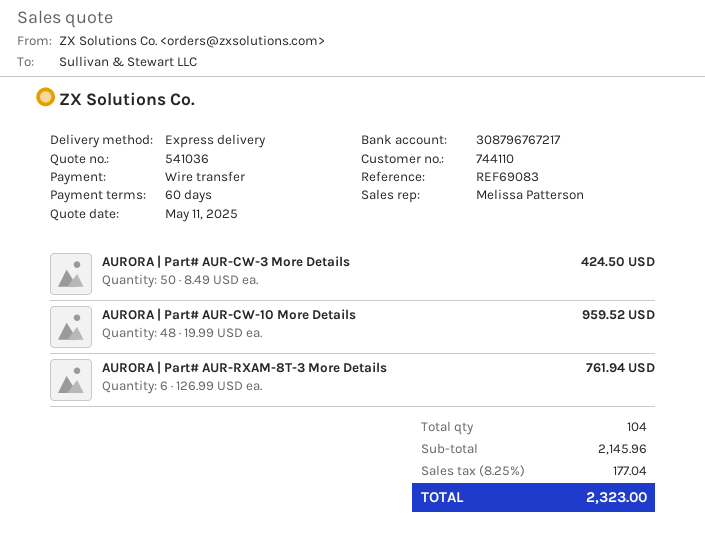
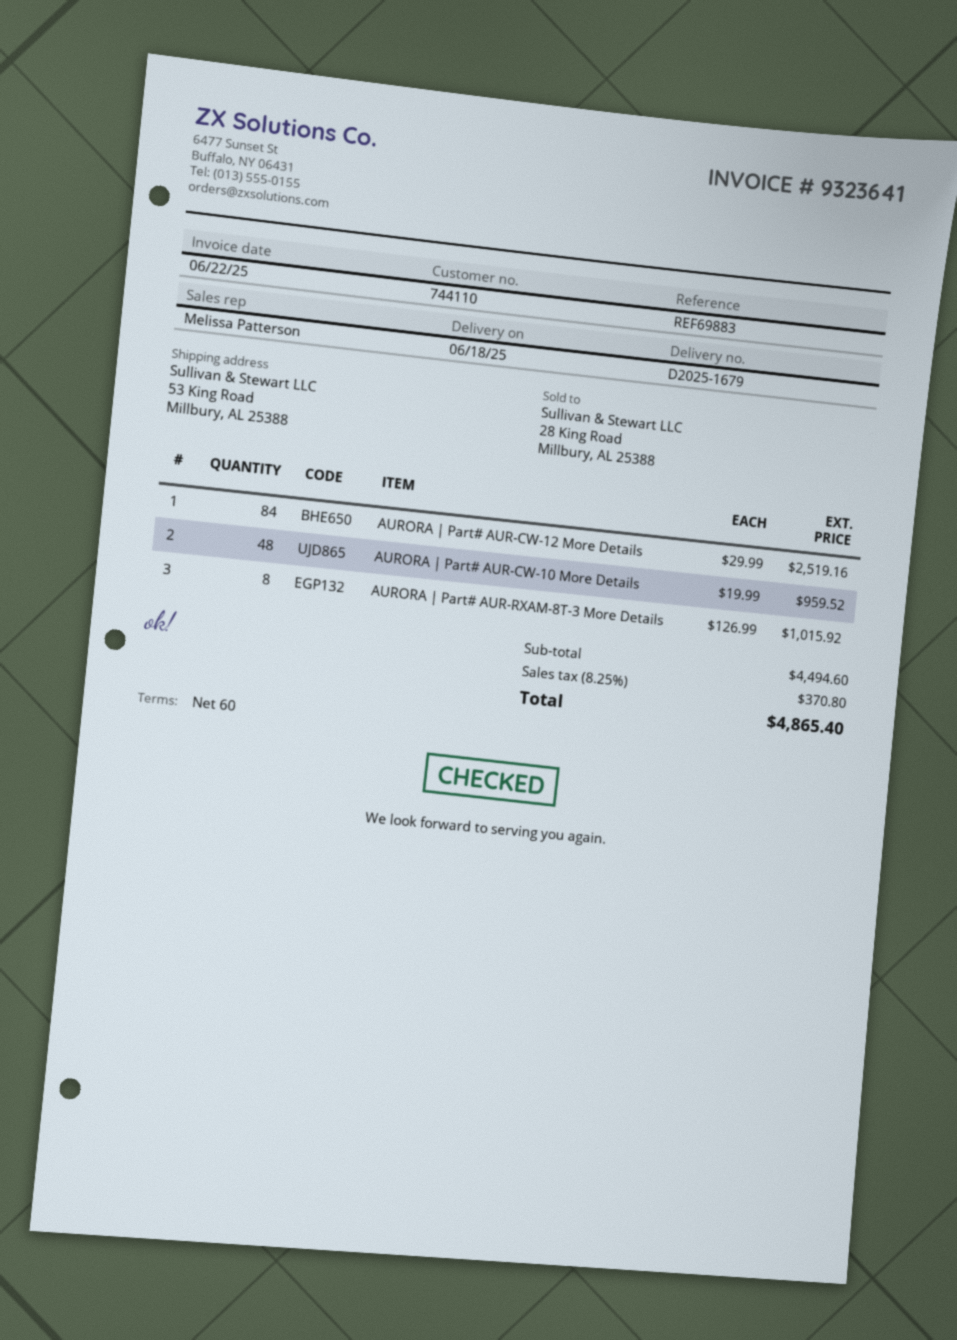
reference: REF69083 -> REF69883
AURORA | Part# AUR-CW-3 More Details: 50 x 8.49 = 424.50 -> none
AURORA | Part# AUR-RXAM-8T-3 More Details: 6 x 126.99 = 761.94 -> 8 x 126.99 = 1015.92
AURORA | Part# AUR-CW-12 More Details: none -> 84 x 29.99 = 2519.16
subtotal: 2145.96 -> 4494.60
tax: 8.25% = 177.04 -> 8.25% = 370.80
total: 2323.00 -> 4865.40

